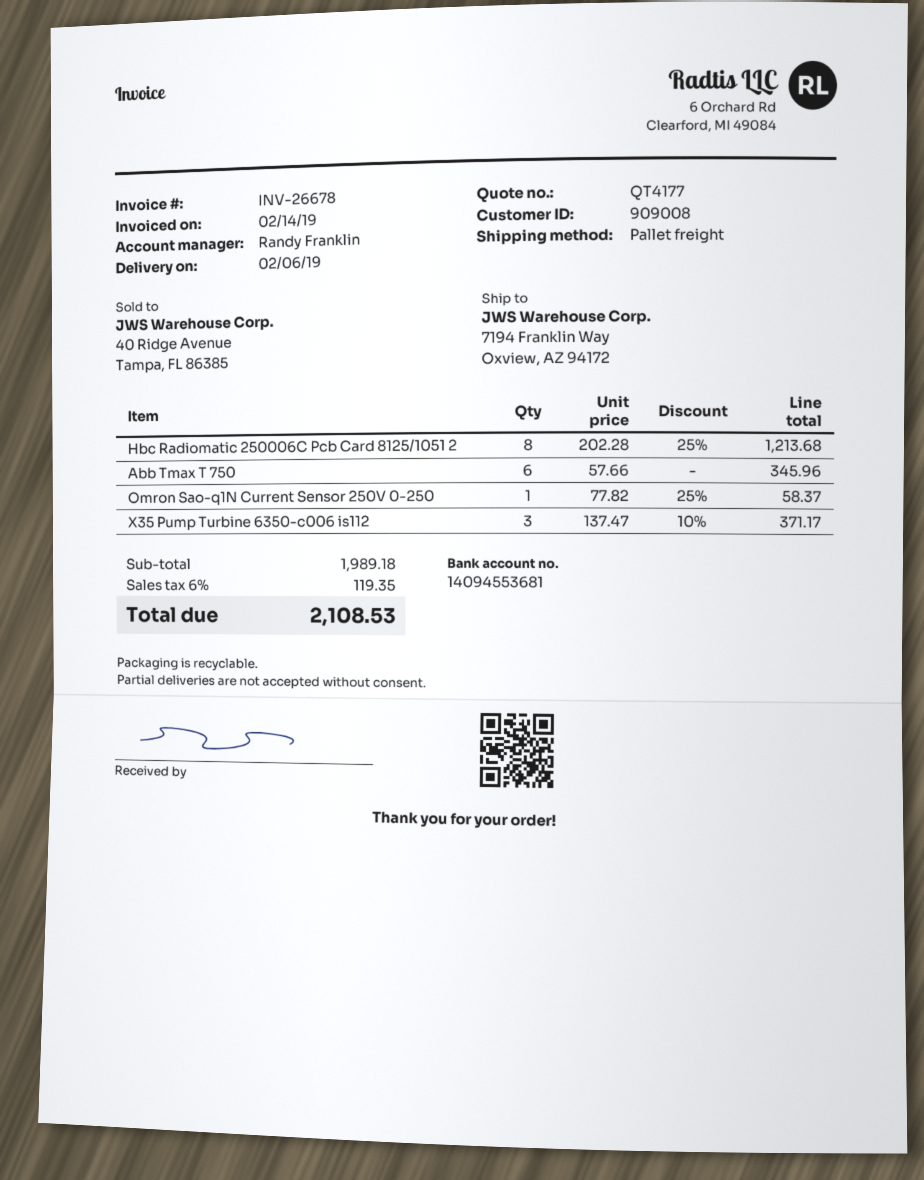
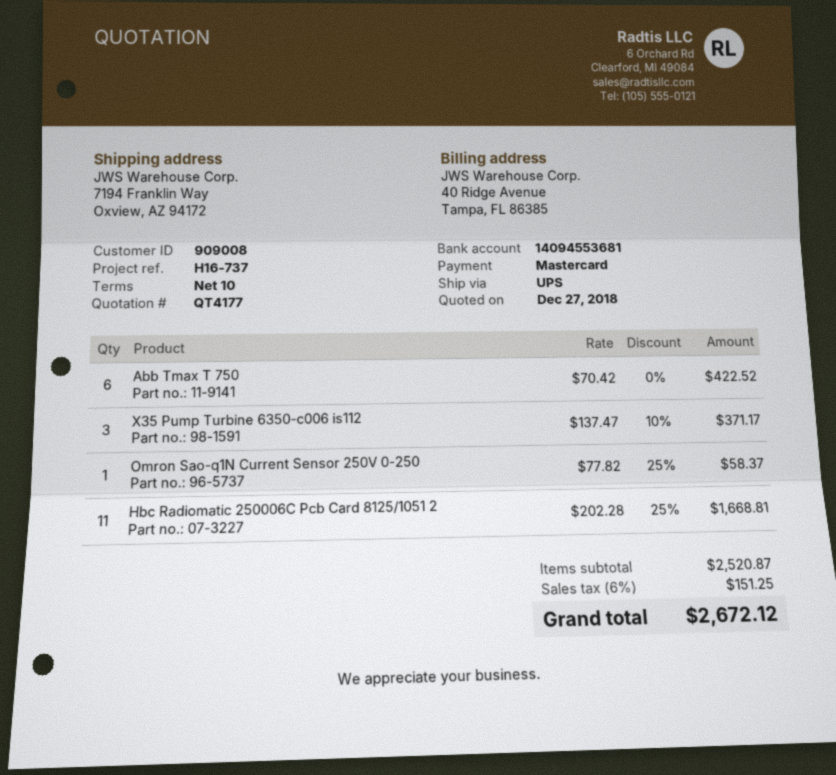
shipping method: pallet freight -> UPS
Hbc Radiomatic 250006C Pcb Card 8125/1051 2: 8 x 202.28 - 25% = 1213.68 -> 11 x 202.28 - 25% = 1668.81
Abb Tmax T 750: 6 x 57.66 = 345.96 -> 6 x 70.42 = 422.52
subtotal: 1989.18 -> 2520.87
tax: 6% = 119.35 -> 6% = 151.25
total: 2108.53 -> 2672.12

